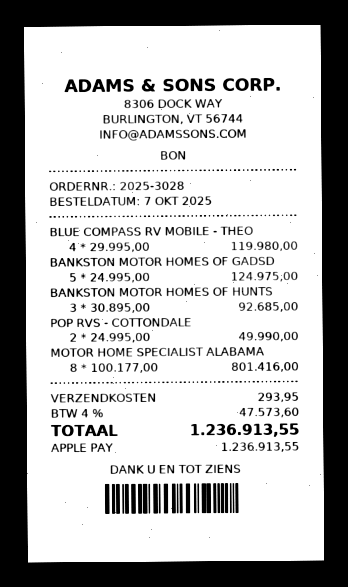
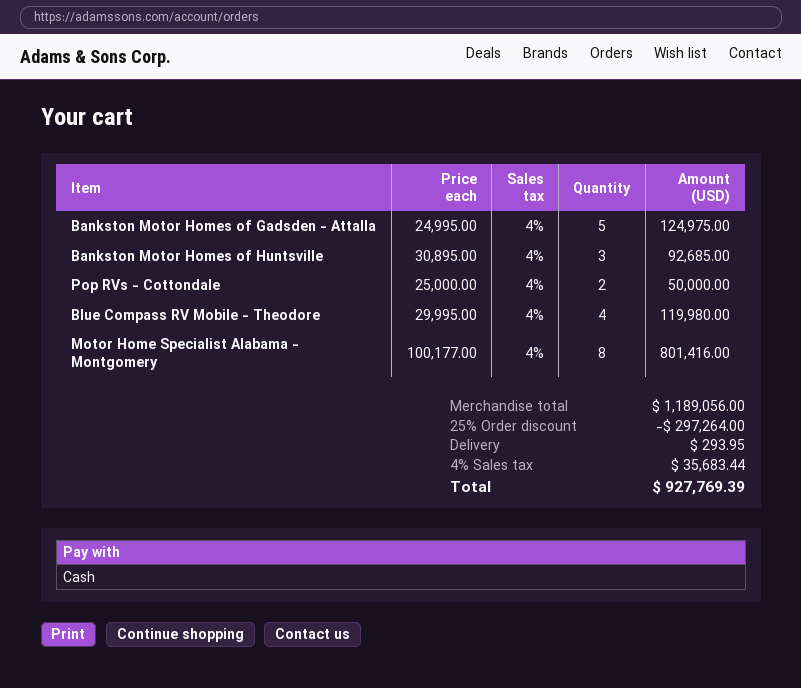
payment method: Apple Pay -> cash
POP RVS - COTTONDALE: 2 x 24995.00 = 49990.00 -> 2 x 25000.00 = 50000.00
discount: none -> 25% = 297264.00
tax: 4% = 47573.60 -> 4% = 35683.44
total: 1236913.55 -> 927769.39

